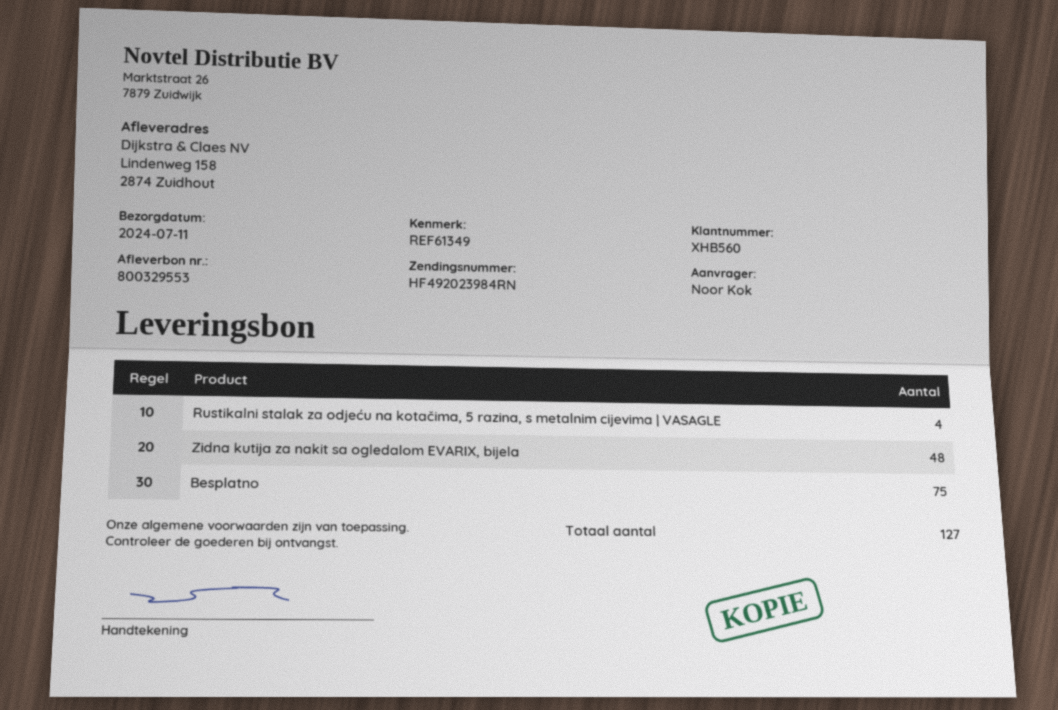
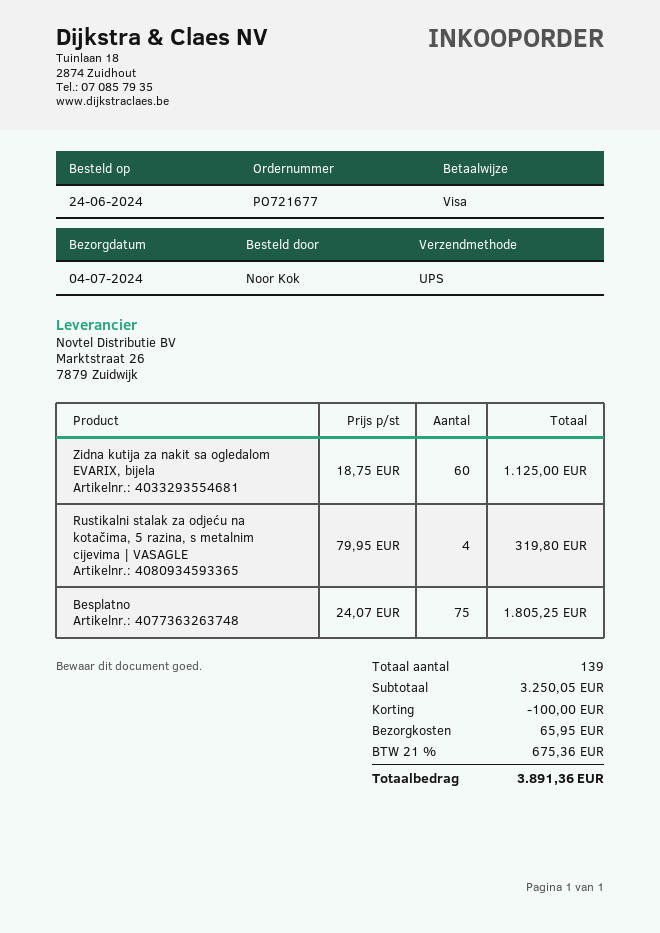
delivery date: 2024-07-11 -> 2024-07-04
Zidna kutija za nakit sa ogledalom EVARIX, bijela: 48 -> 60
total quantity: 127 -> 139

